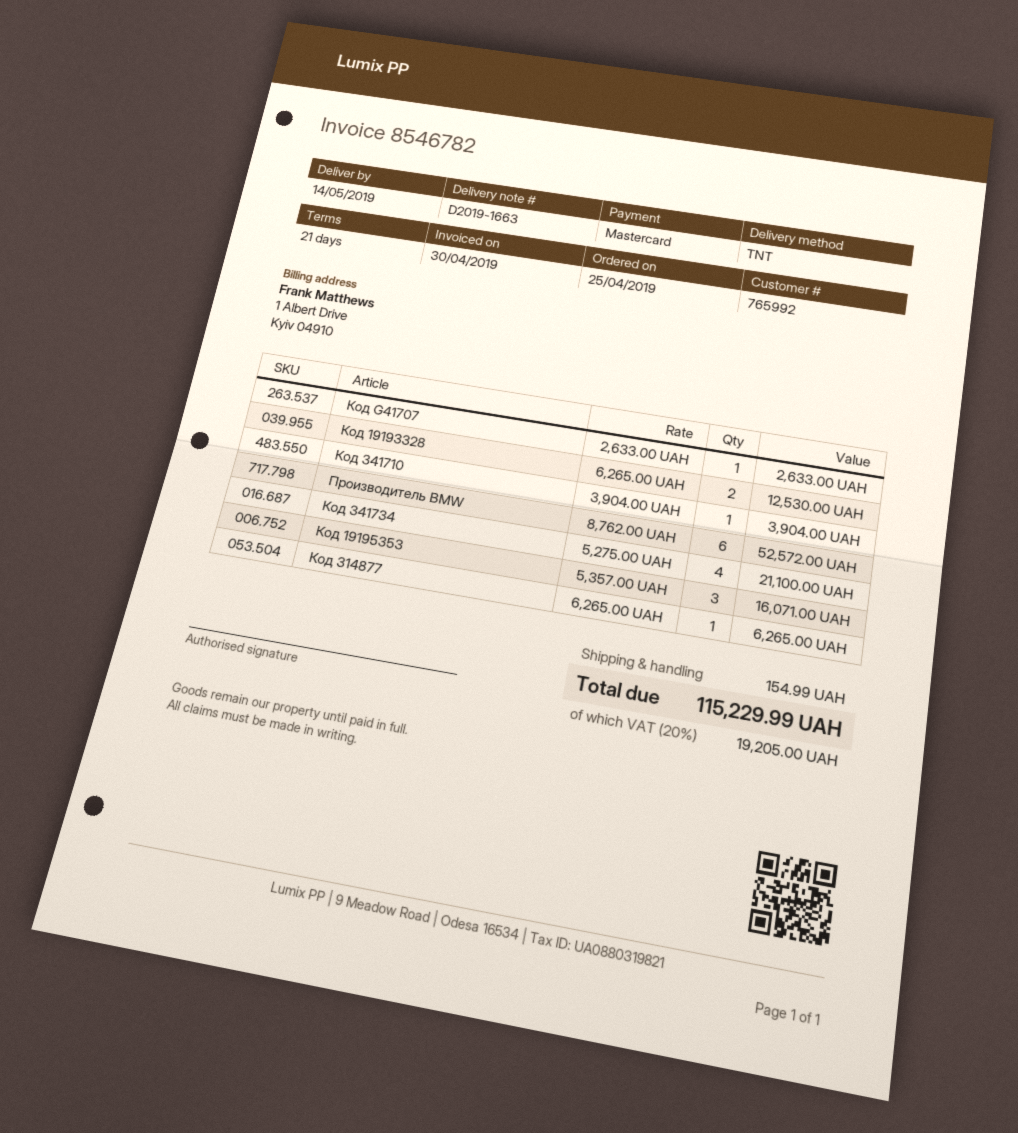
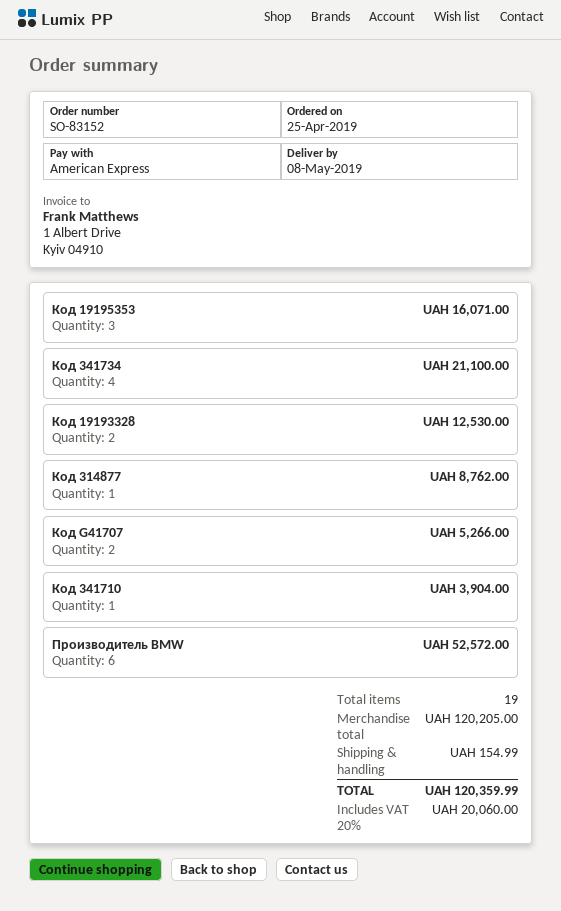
delivery date: 2019-05-14 -> 2019-05-08
payment method: Mastercard -> American Express
Код G41707: 1 for 2633.00 -> 2 for 5266.00
Код 314877: 1 for 6265.00 -> 1 for 8762.00
tax: 20% = 19205.00 -> 20% = 20060.00
total: 115229.99 -> 120359.99

